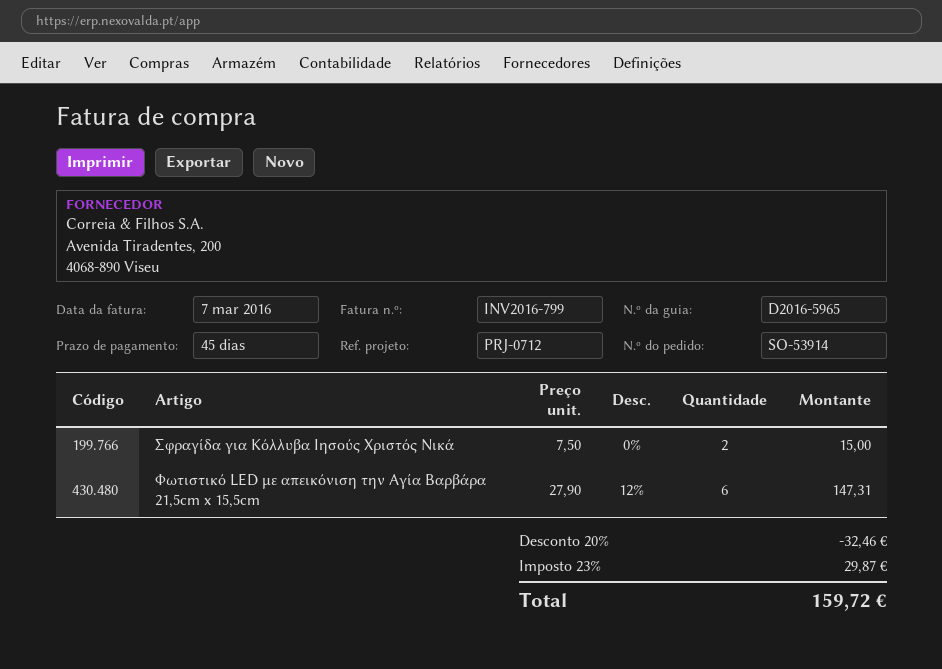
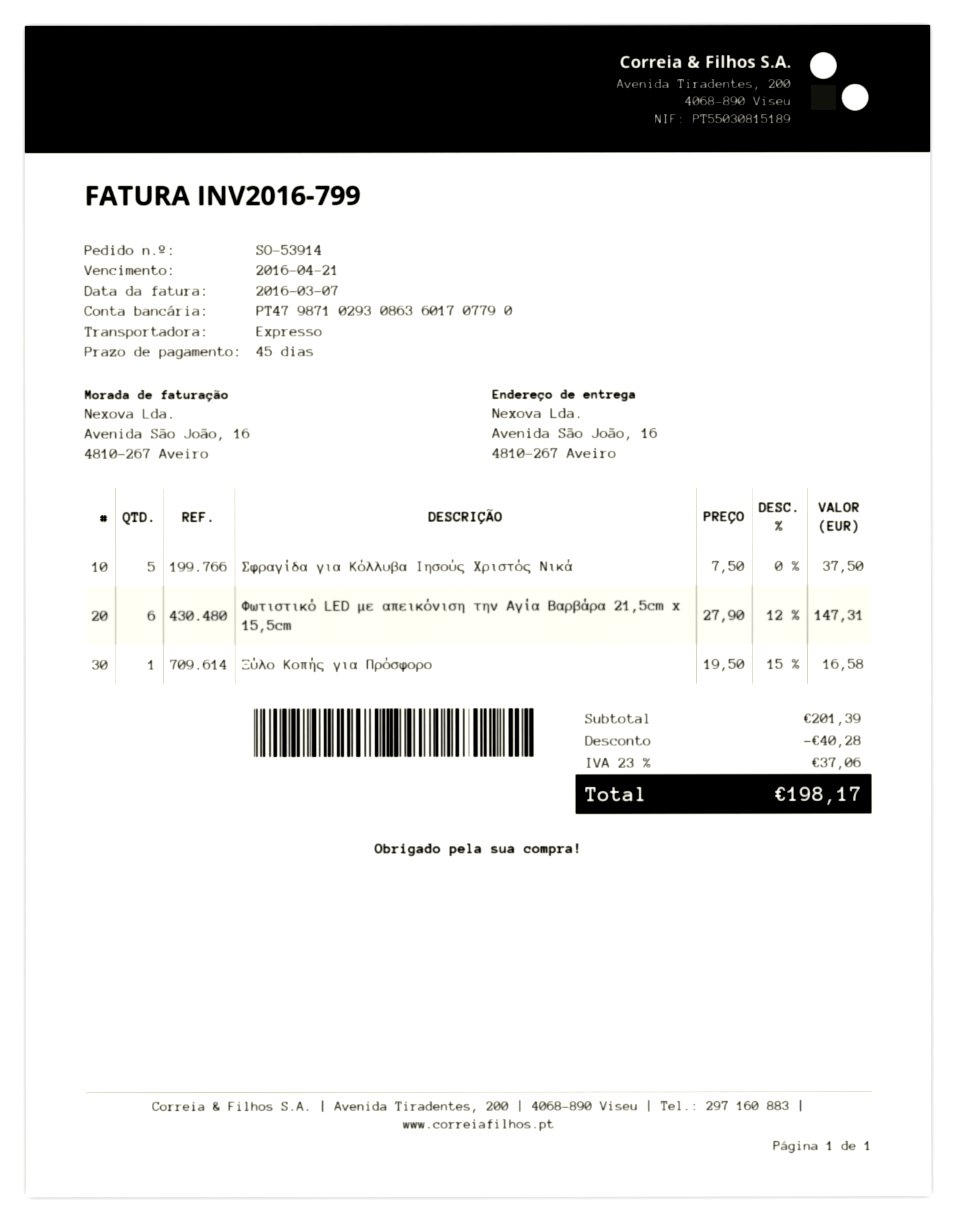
Σφραγίδα για Κόλλυβα Ιησούς Χριστός Νικά: 2 x 7.50 = 15.00 -> 5 x 7.50 = 37.50
Ξύλο Κοπής για Πρόσφορo: none -> 1 x 19.50 - 15% = 16.58
discount: 32.46 -> 40.28
tax: 23% = 29.87 -> 23% = 37.06
total: 159.72 -> 198.17

